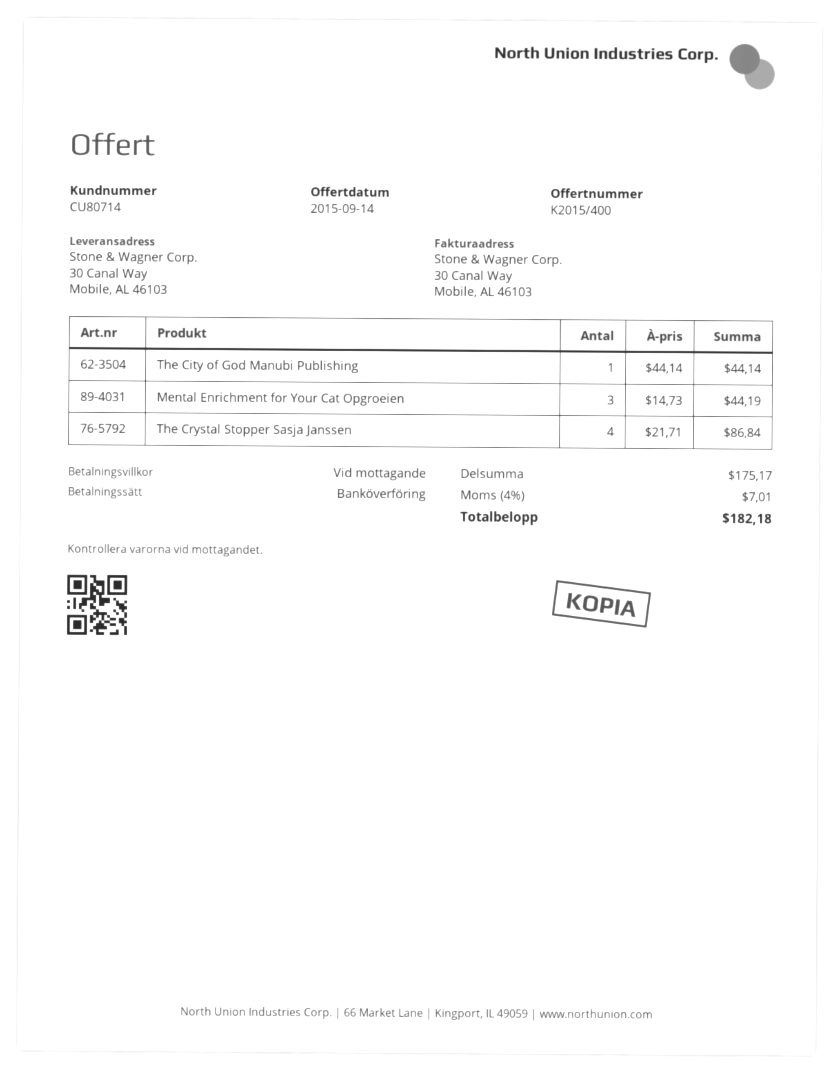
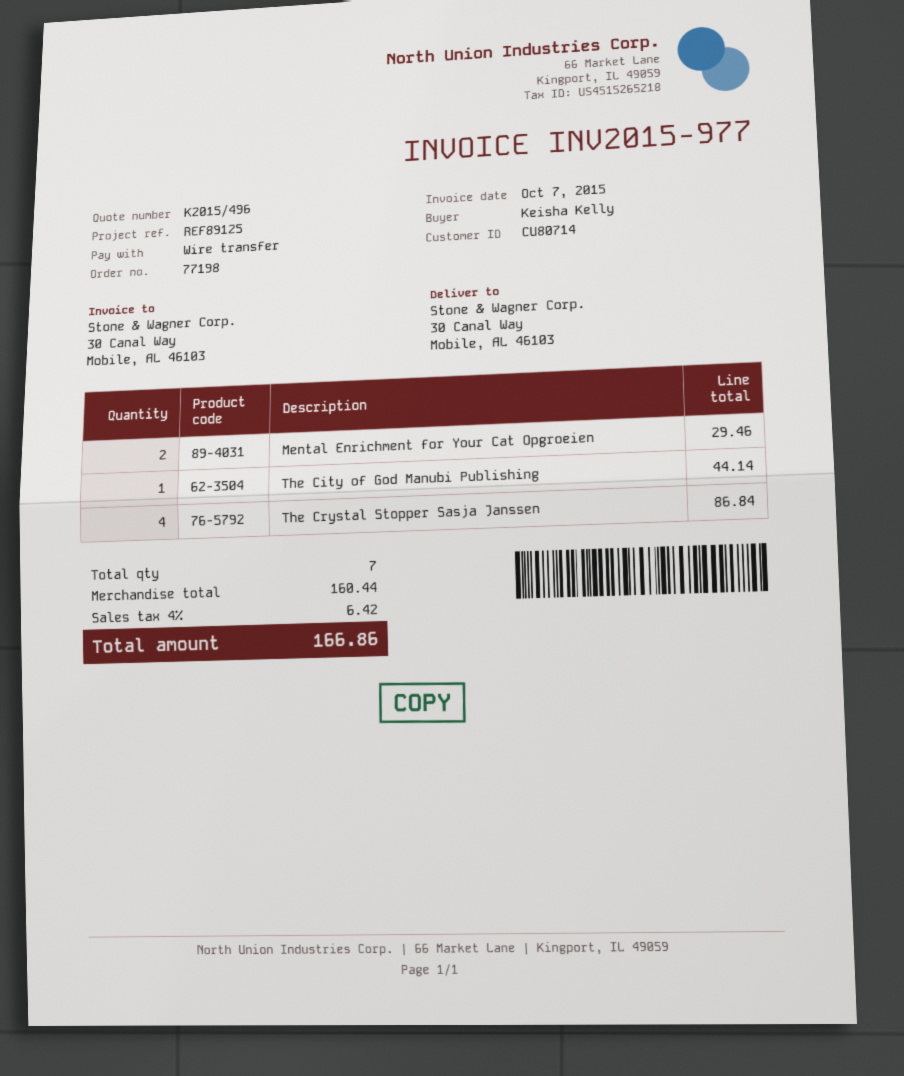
quote number: K2015/400 -> K2015/496
Mental Enrichment for Your Cat Opgroeien: 3 for 44.19 -> 2 for 29.46
subtotal: 175.17 -> 160.44
tax: 4% = 7.01 -> 4% = 6.42
total: 182.18 -> 166.86

